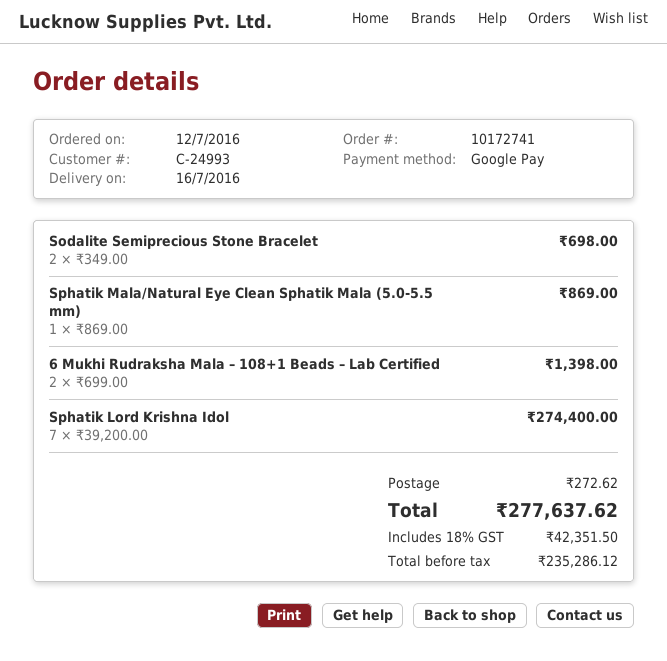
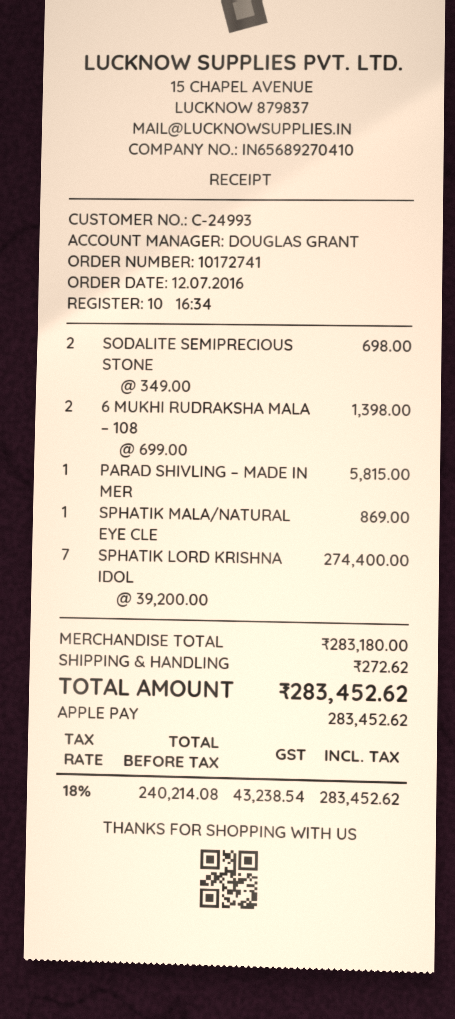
payment method: Google Pay -> Apple Pay
PARAD SHIVLING – MADE IN MER: none -> 1 x 5815.00 = 5815.00
net: 235286.12 -> 240214.08
tax: 18% = 42351.50 -> 18% = 43238.54
total: 277637.62 -> 283452.62

